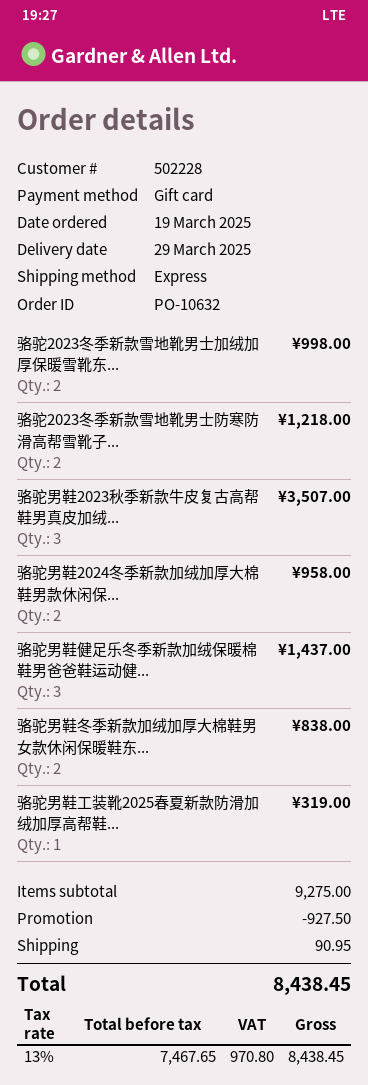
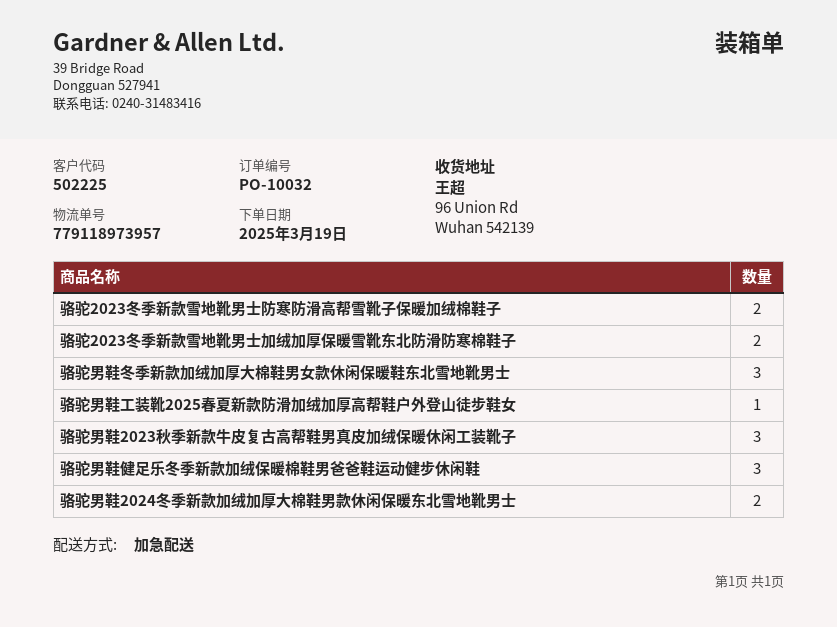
order number: PO-10632 -> PO-10032
customer number: 502228 -> 502225
骆驼男鞋冬季新款加绒加厚大棉鞋男女款休闲保暖鞋东...: 2 -> 3

